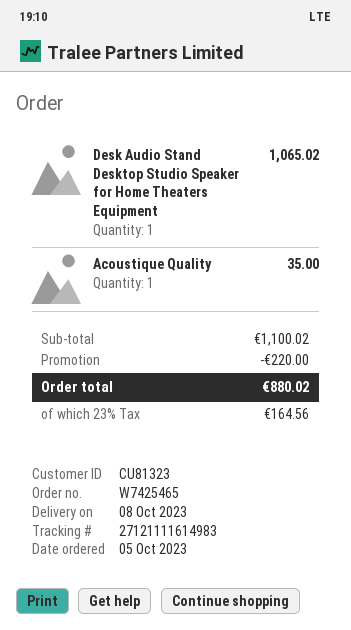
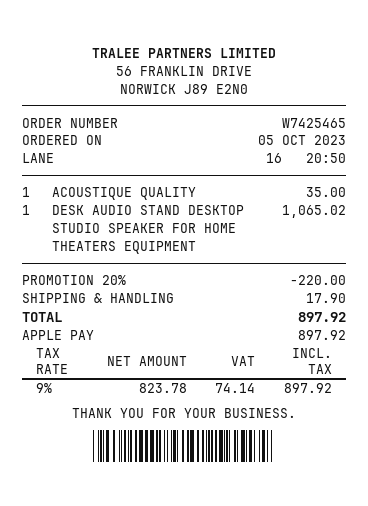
shipping: none -> 17.90
tax: 23% = 164.56 -> 9% = 74.14
total: 880.02 -> 897.92

